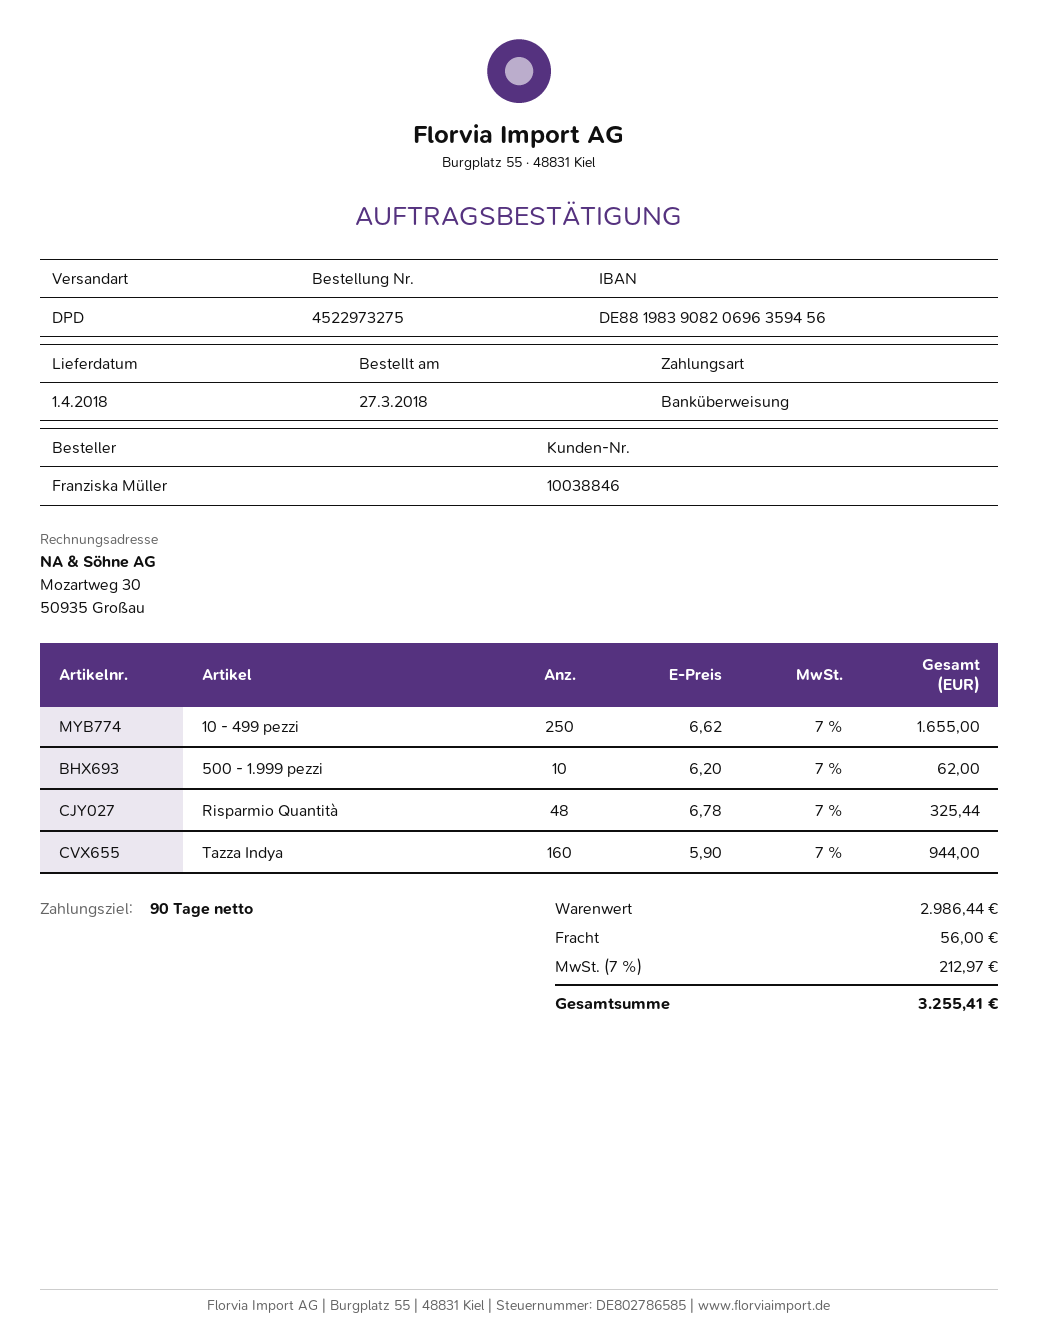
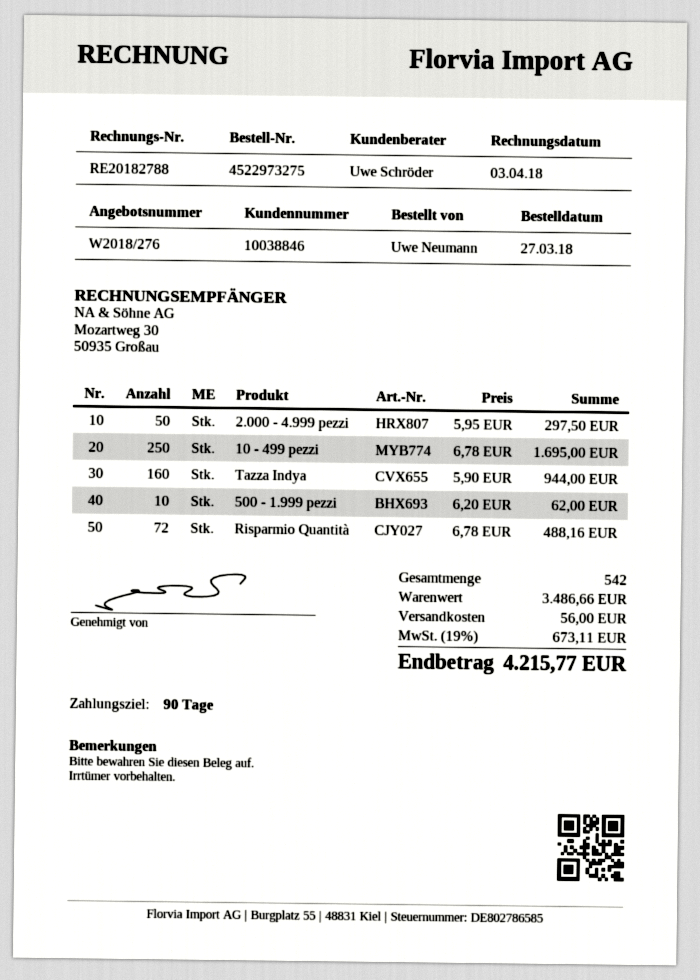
ordered by: Franziska Müller -> Uwe Neumann
10 - 499 pezzi: 250 x 6.62 = 1655.00 -> 250 x 6.78 = 1695.00
Risparmio Quantità: 48 x 6.78 = 325.44 -> 72 x 6.78 = 488.16
2.000 - 4.999 pezzi: none -> 50 x 5.95 = 297.50
subtotal: 2986.44 -> 3486.66
tax: 7% = 212.97 -> 19% = 673.11
total: 3255.41 -> 4215.77

